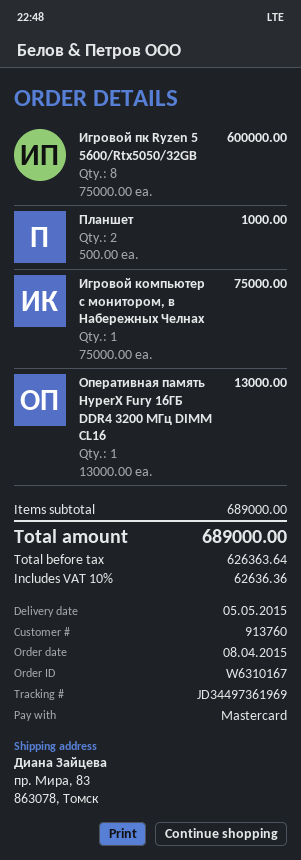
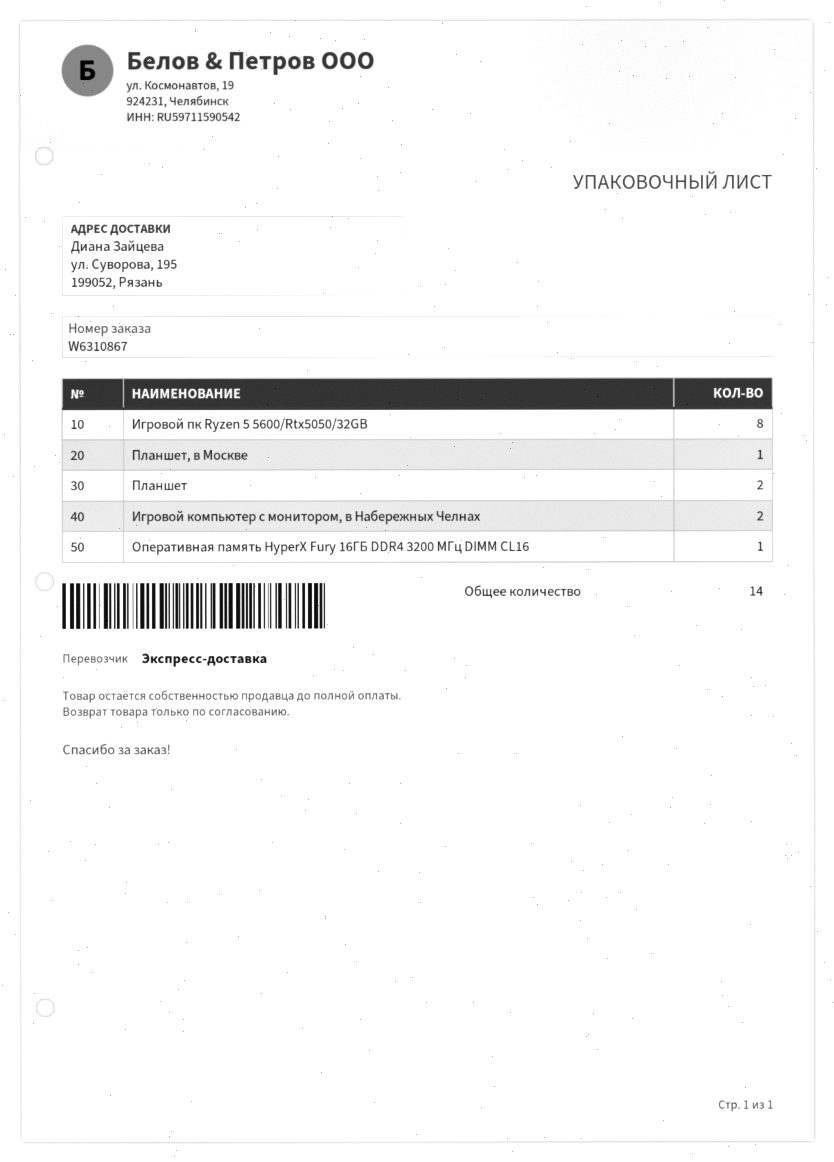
order number: W6310167 -> W6310867
ship to: пр. Мира, 83, 863078, Томск -> ул. Суворова, 195, 199052, Рязань
Игровой компьютер с монитором, в Набережных Челнах: 1 -> 2
Планшет, в Москве: none -> 1

